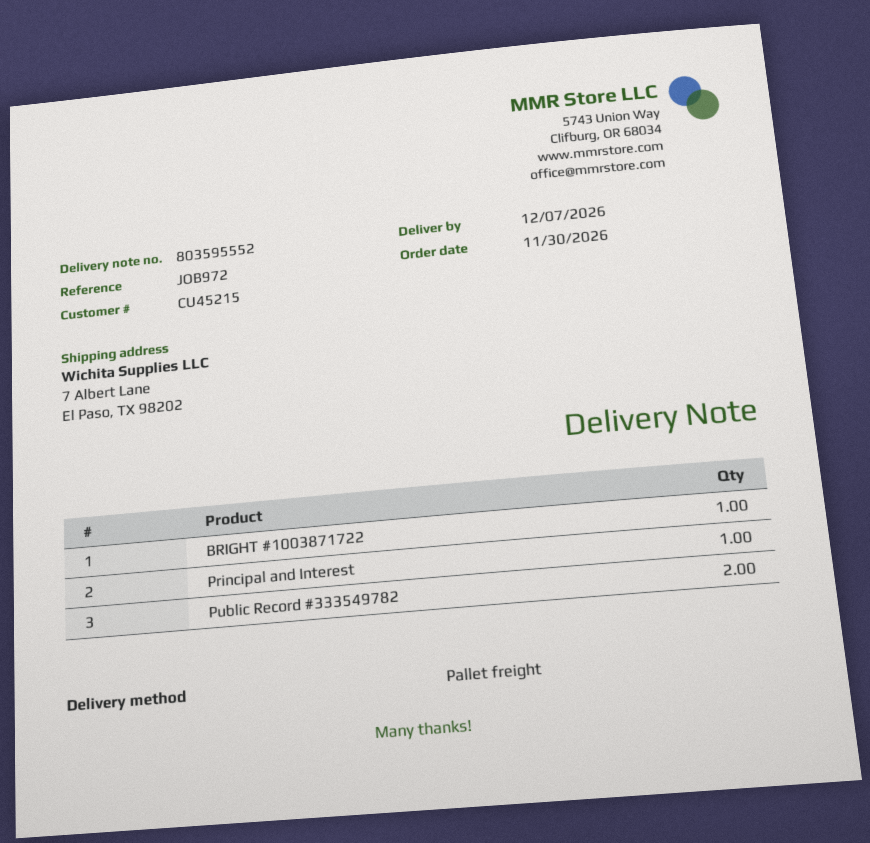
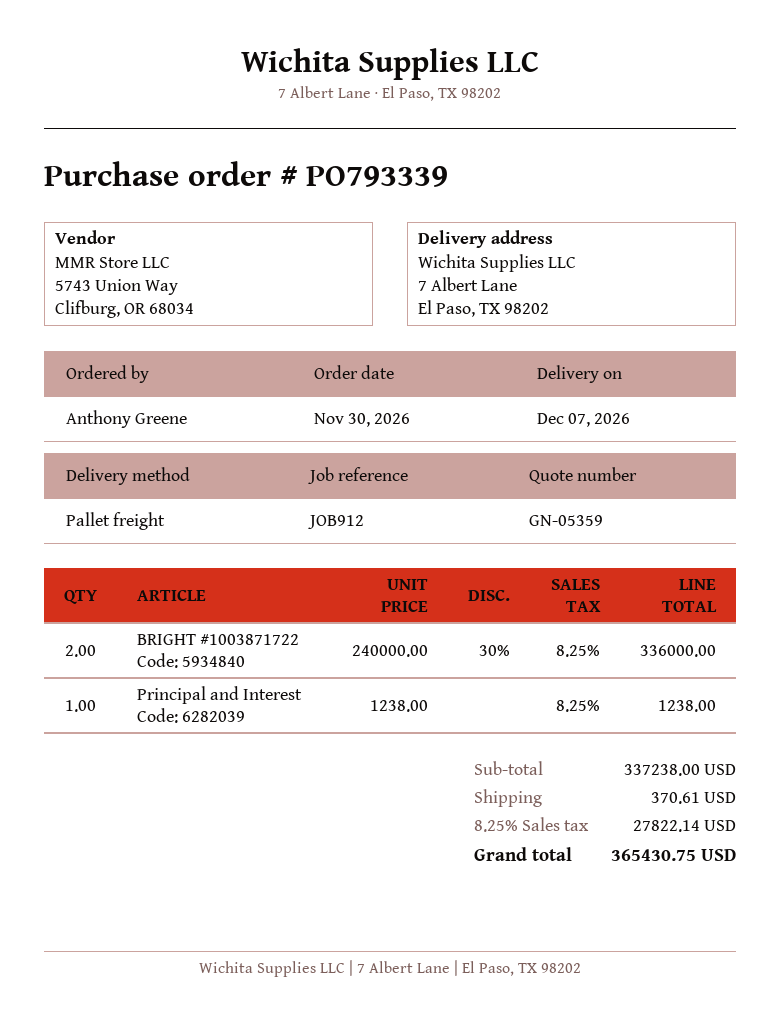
reference: JOB972 -> JOB912
BRIGHT #1003871722: 1 -> 2
Public Record #333549782: 2 -> none

